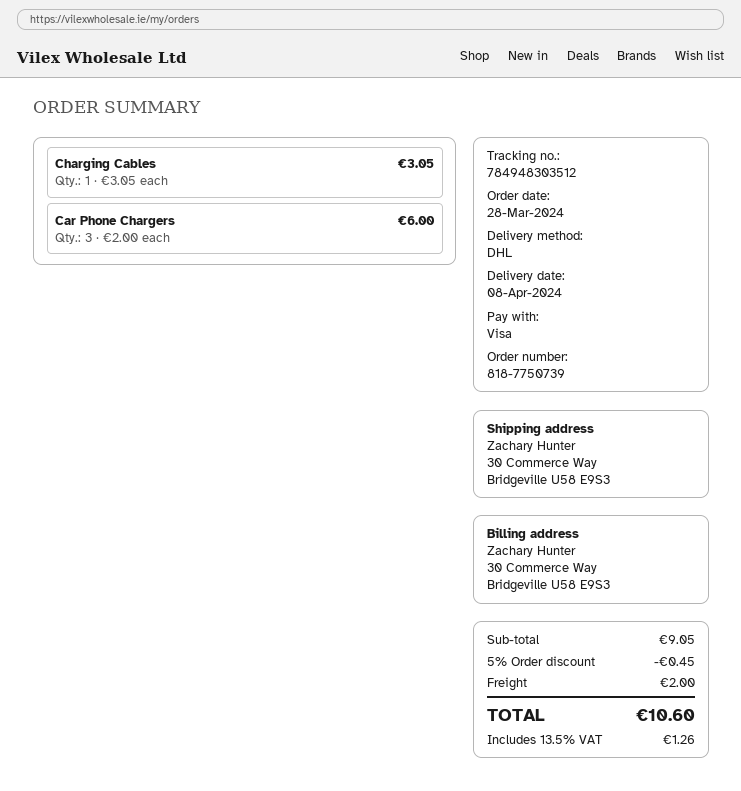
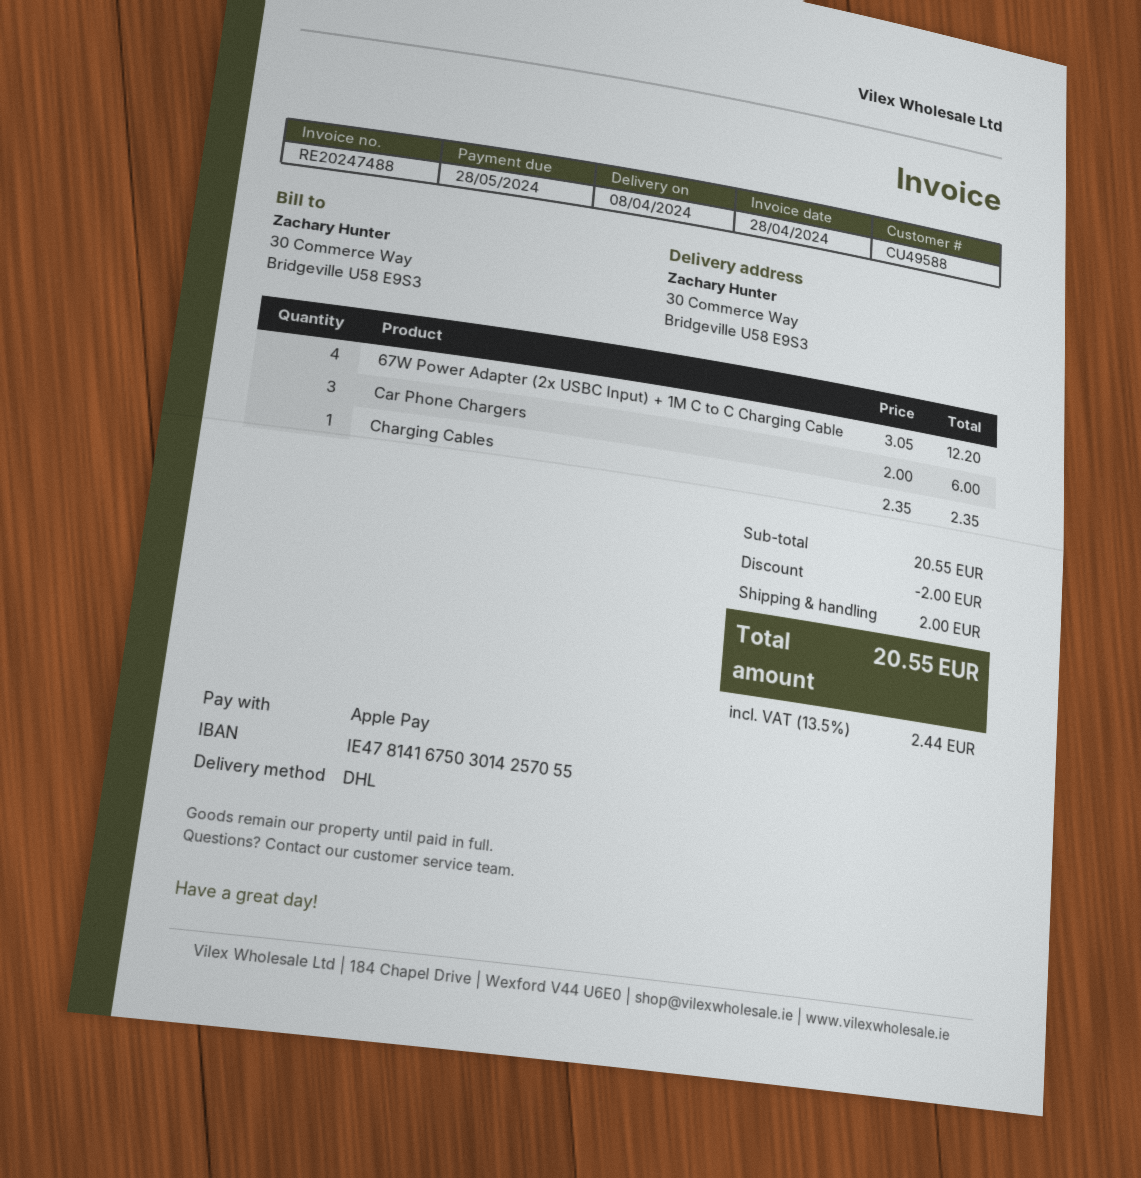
payment method: Visa -> Apple Pay
Charging Cables: 1 x 3.05 = 3.05 -> 1 x 2.35 = 2.35
67W Power Adapter (2x USBC Input) + 1M C to C Charging Cable: none -> 4 x 3.05 = 12.20
subtotal: 9.05 -> 20.55
discount: 0.45 -> 2.00
tax: 13.5% = 1.26 -> 13.5% = 2.44
total: 10.60 -> 20.55

